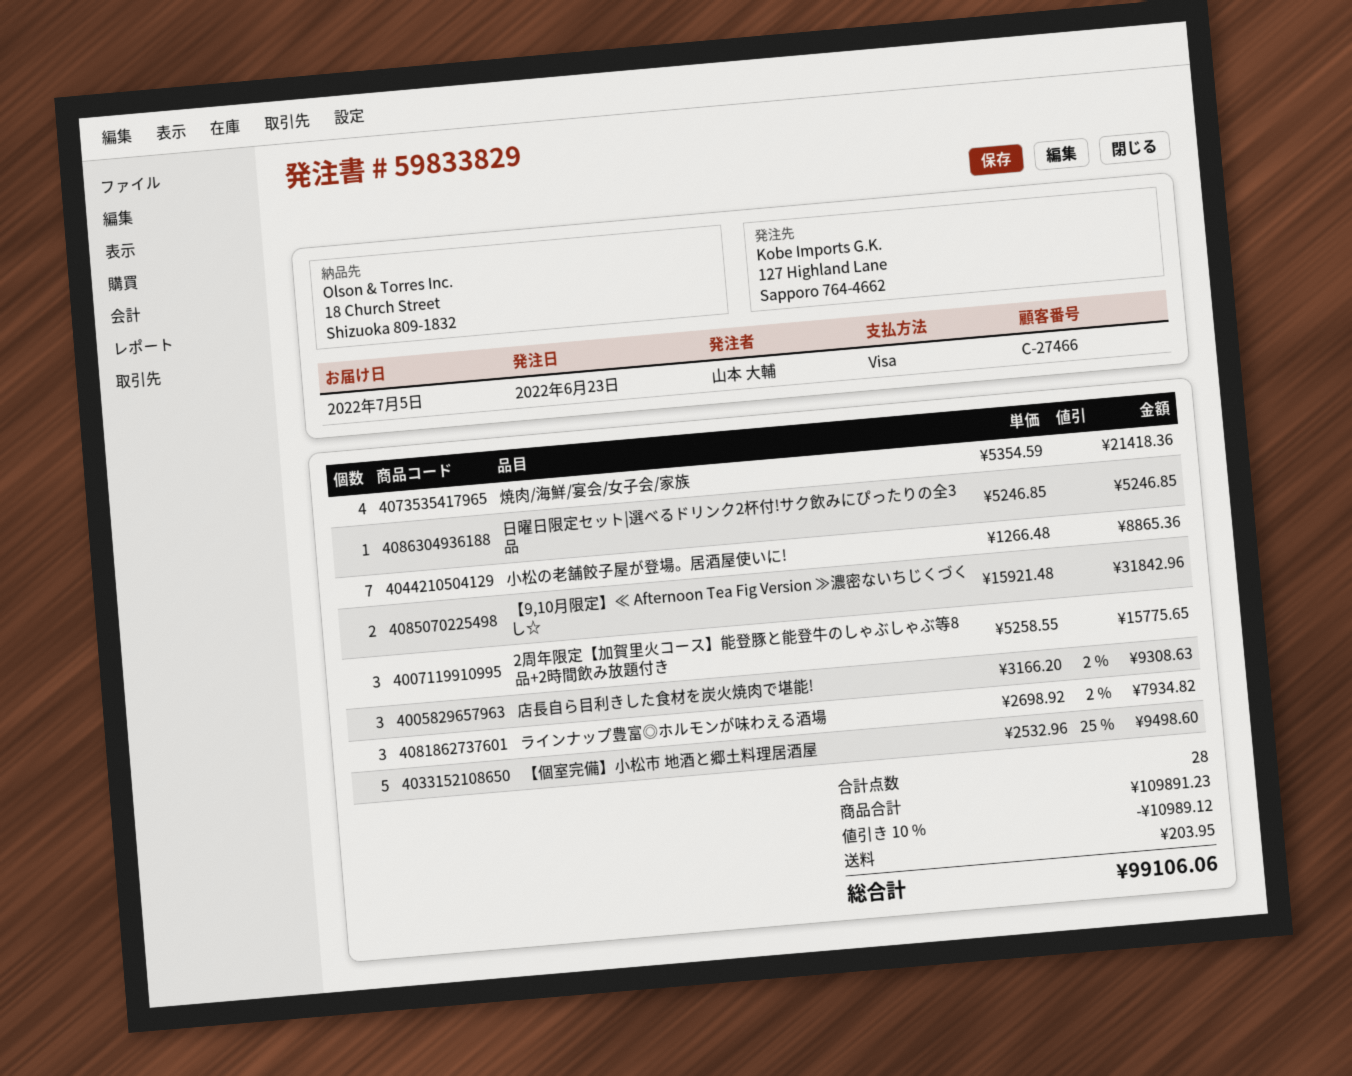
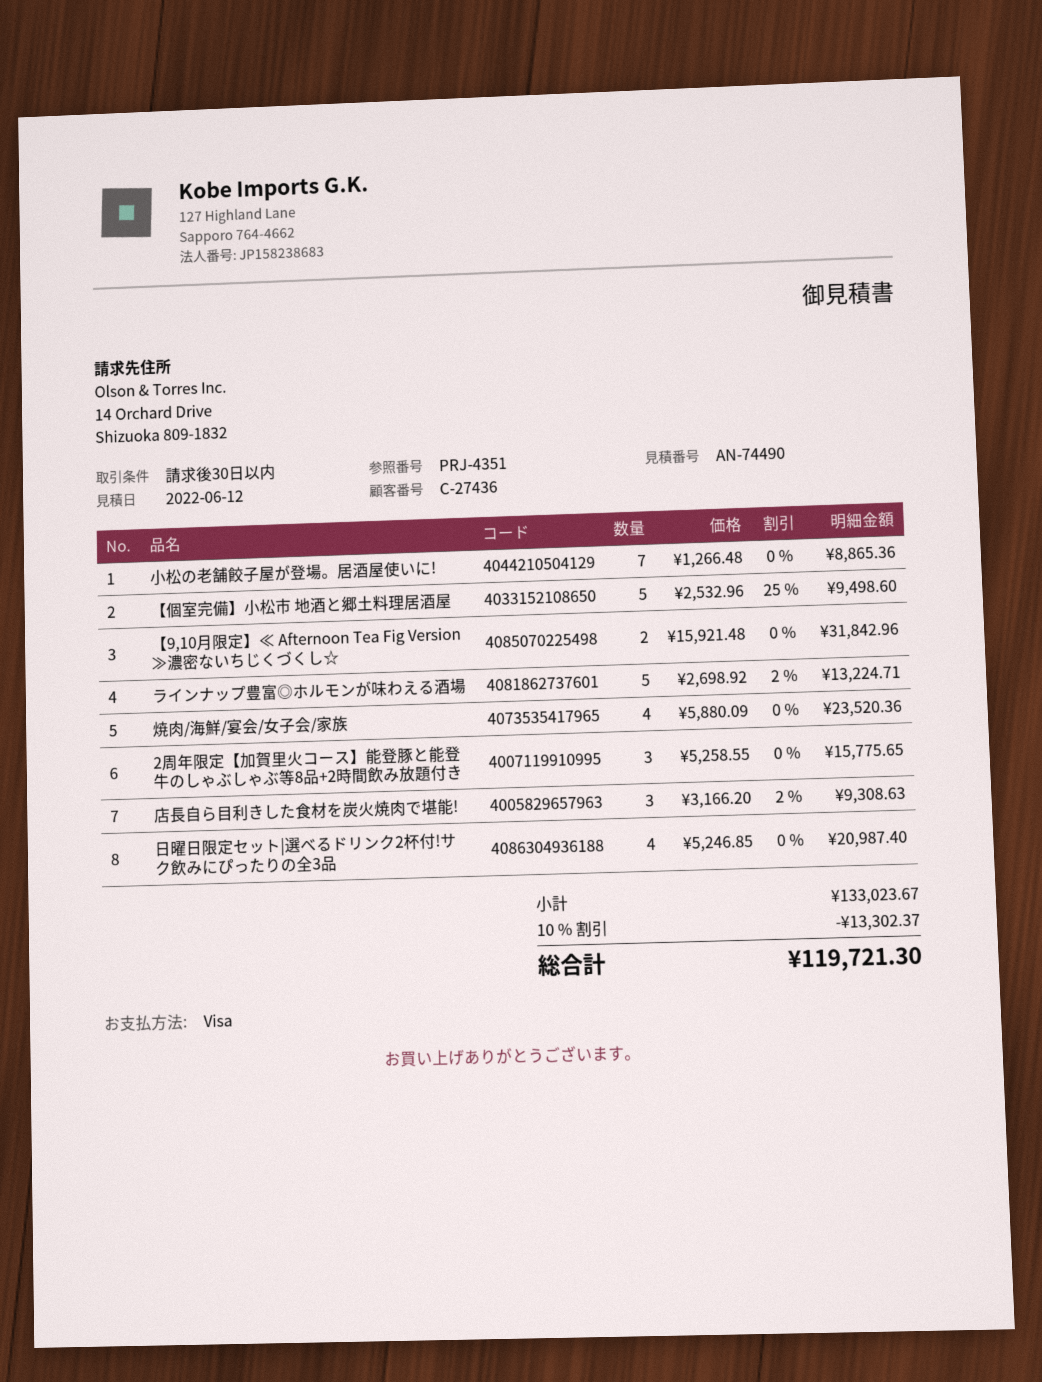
customer number: C-27466 -> C-27436
焼肉/海鮮/宴会/女子会/家族: 4 x 5354.59 = 21418.36 -> 4 x 5880.09 = 23520.36
日曜日限定セット|選べるドリンク2杯付!サク飲みにぴったりの全3品: 1 x 5246.85 = 5246.85 -> 4 x 5246.85 = 20987.40
ラインナップ豊富◎ホルモンが味わえる酒場: 3 x 2698.92 - 2% = 7934.82 -> 5 x 2698.92 - 2% = 13224.71
subtotal: 109891.23 -> 133023.67
discount: 10% = 10989.12 -> 10% = 13302.37
shipping: 203.95 -> none
total: 99106.06 -> 119721.30

